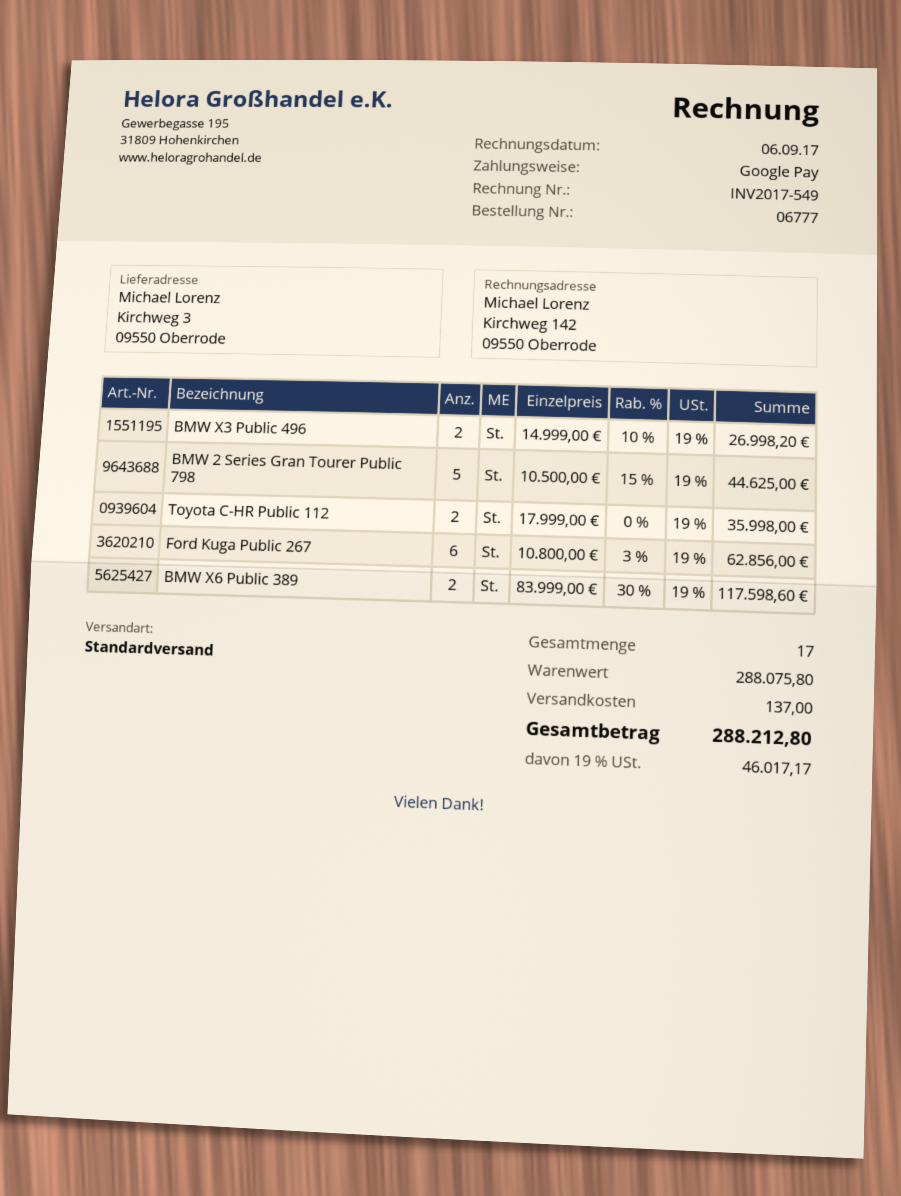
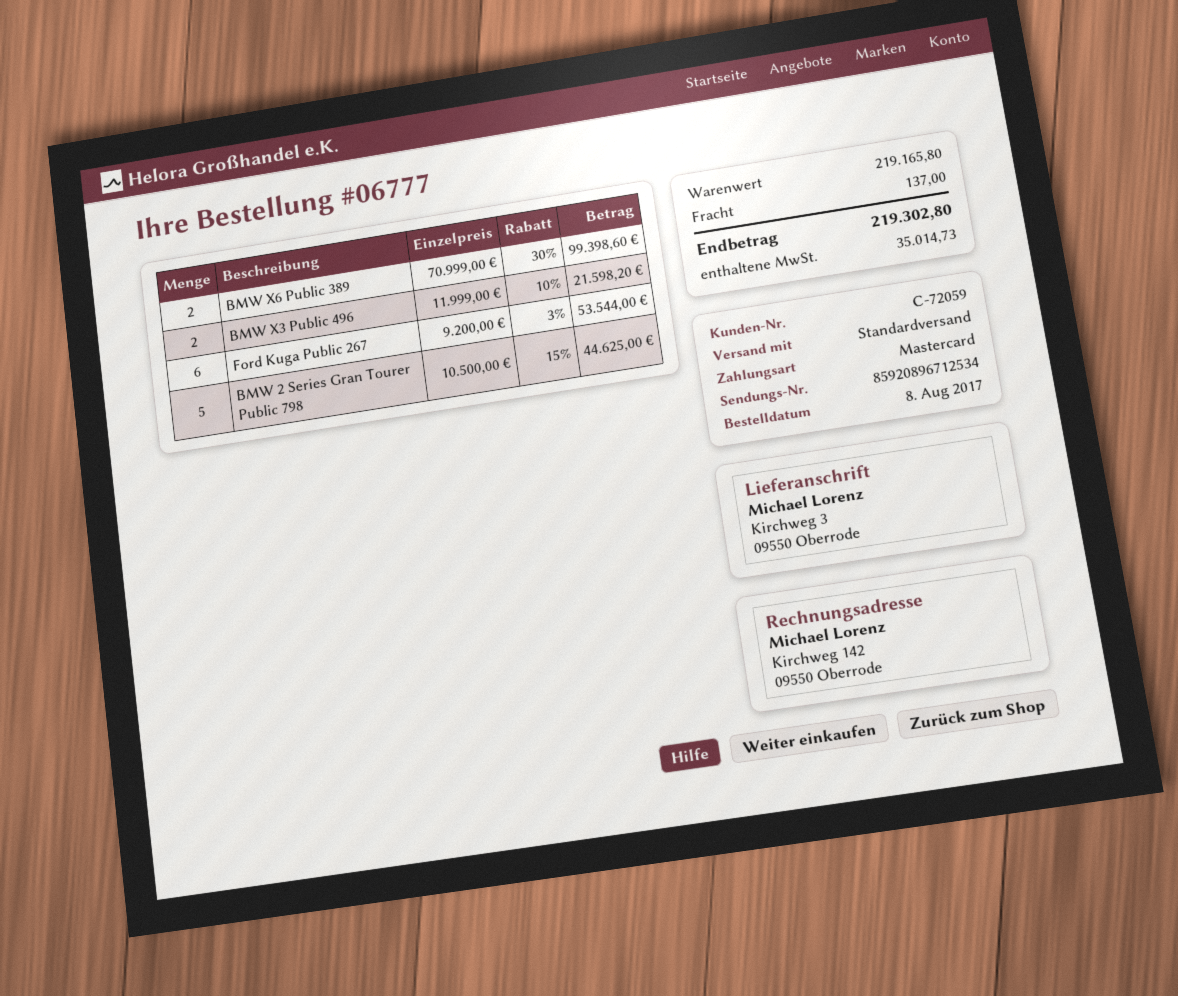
payment method: Google Pay -> Mastercard
BMW X3 Public 496: 2 x 14999.00 - 10% = 26998.20 -> 2 x 11999.00 - 10% = 21598.20
Toyota C-HR Public 112: 2 x 17999.00 = 35998.00 -> none
Ford Kuga Public 267: 6 x 10800.00 - 3% = 62856.00 -> 6 x 9200.00 - 3% = 53544.00
BMW X6 Public 389: 2 x 83999.00 - 30% = 117598.60 -> 2 x 70999.00 - 30% = 99398.60
subtotal: 288075.80 -> 219165.80
tax: 46017.17 -> 35014.73
total: 288212.80 -> 219302.80

